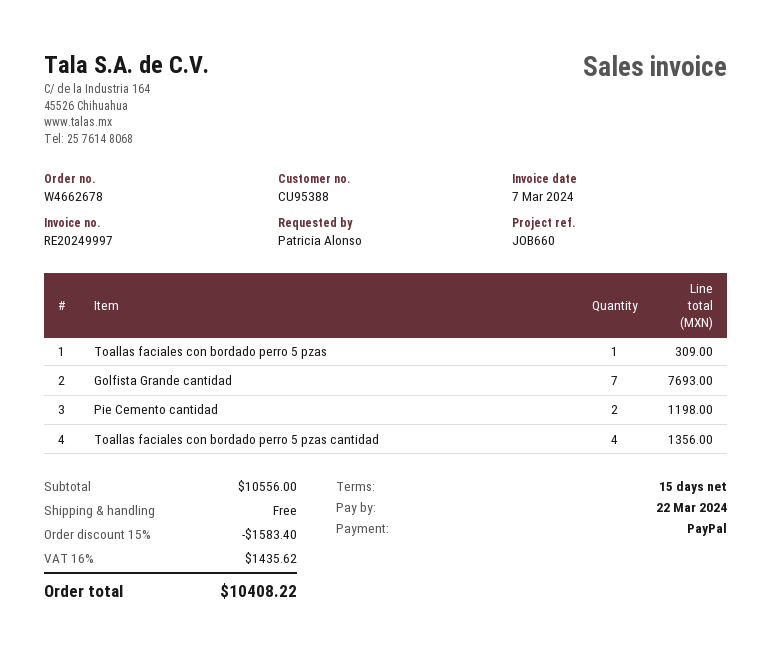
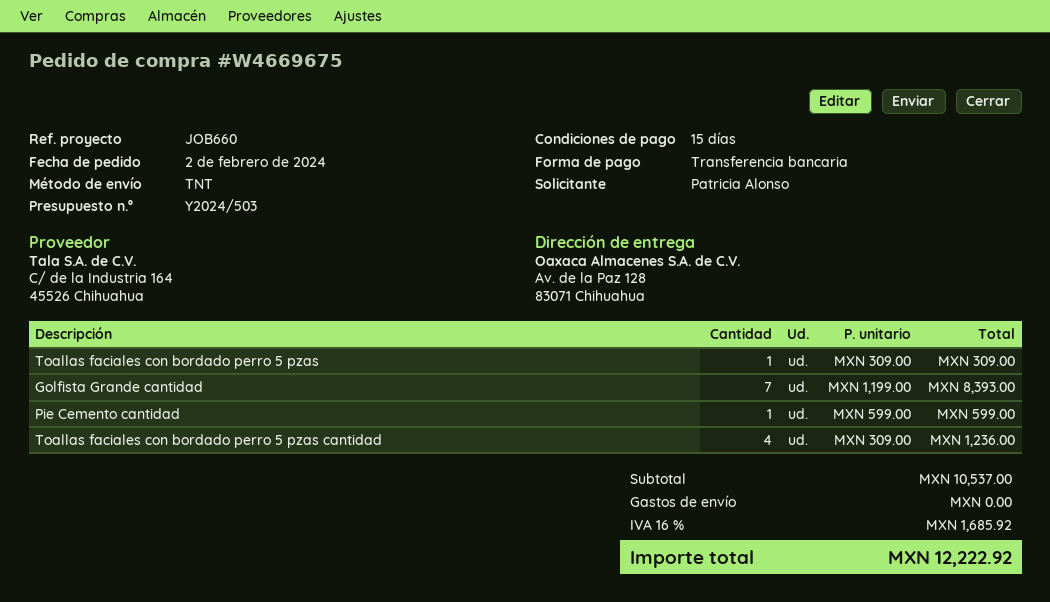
order number: W4662678 -> W4669675
payment method: PayPal -> bank transfer
Golfista Grande cantidad: 7 for 7693.00 -> 7 for 8393.00
Pie Cemento cantidad: 2 for 1198.00 -> 1 for 599.00
Toallas faciales con bordado perro 5 pzas cantidad: 4 for 1356.00 -> 4 for 1236.00
subtotal: 10556.00 -> 10537.00
discount: 15% = 1583.40 -> none
tax: 16% = 1435.62 -> 16% = 1685.92
total: 10408.22 -> 12222.92

